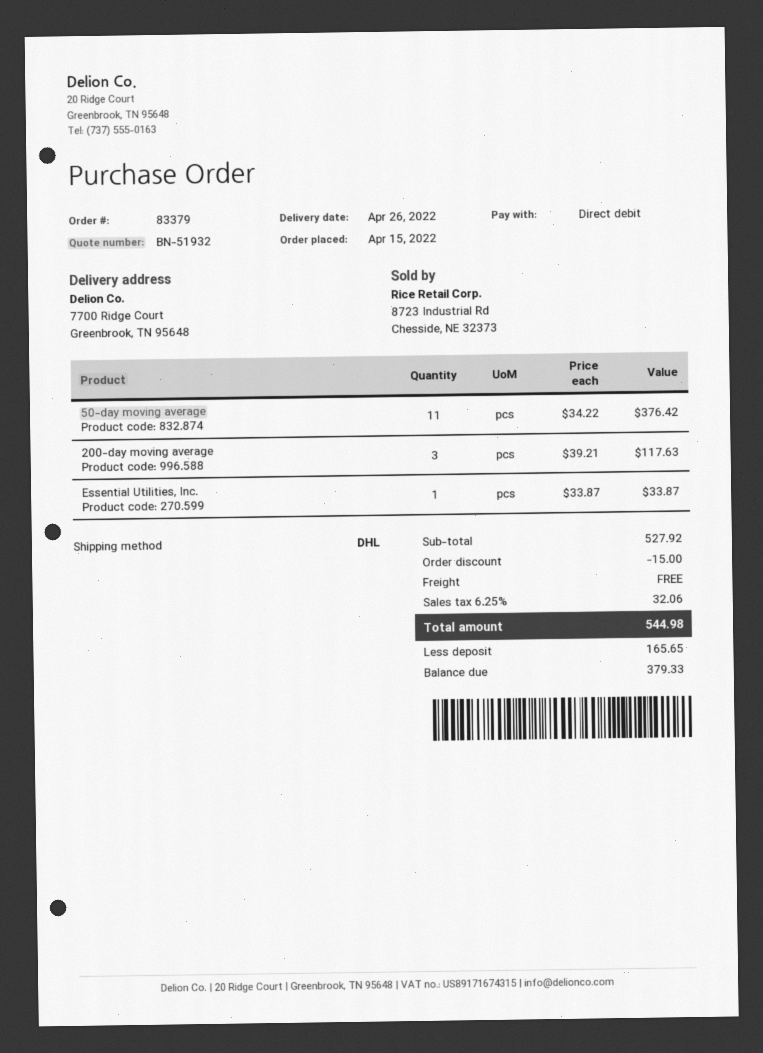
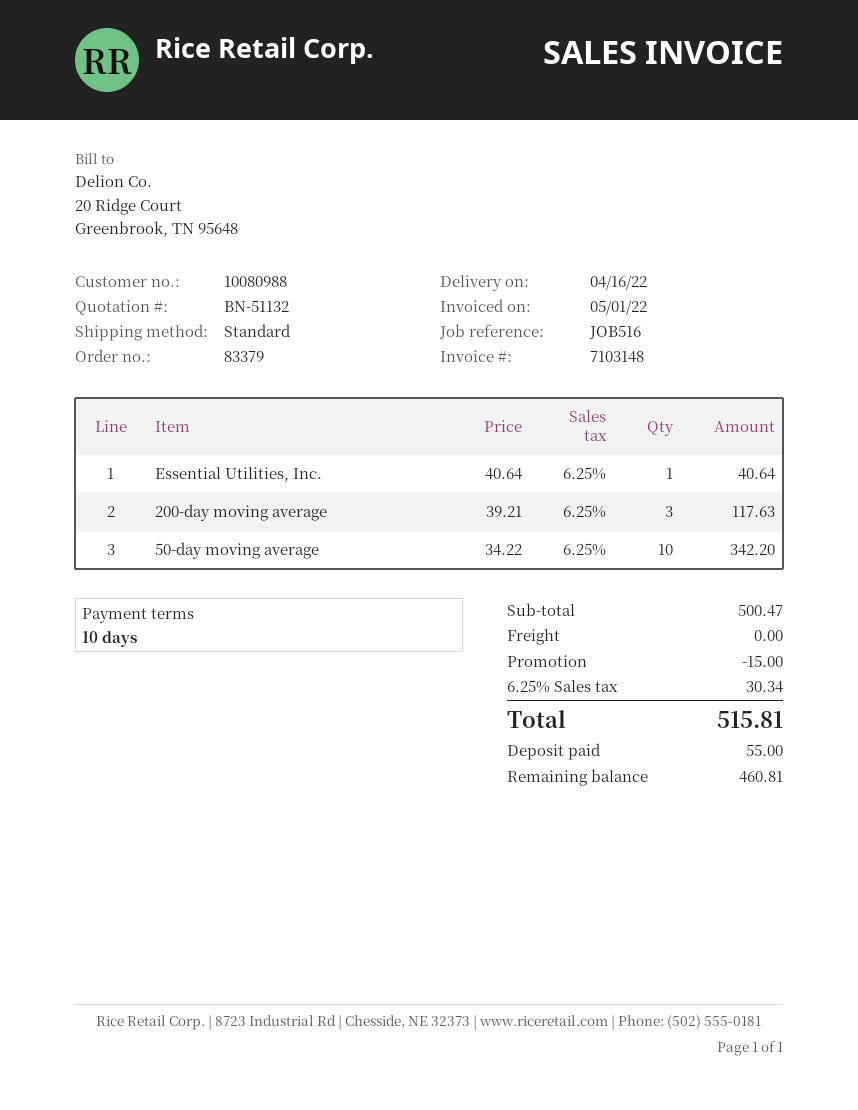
quote number: BN-51932 -> BN-51132
delivery date: 2022-04-26 -> 2022-04-16
shipping method: DHL -> standard
50-day moving average: 11 x 34.22 = 376.42 -> 10 x 34.22 = 342.20
Essential Utilities, Inc.: 1 x 33.87 = 33.87 -> 1 x 40.64 = 40.64
subtotal: 527.92 -> 500.47
tax: 6.25% = 32.06 -> 6.25% = 30.34
total: 544.98 -> 515.81
deposit: 165.65 -> 55.00
balance: 379.33 -> 460.81

